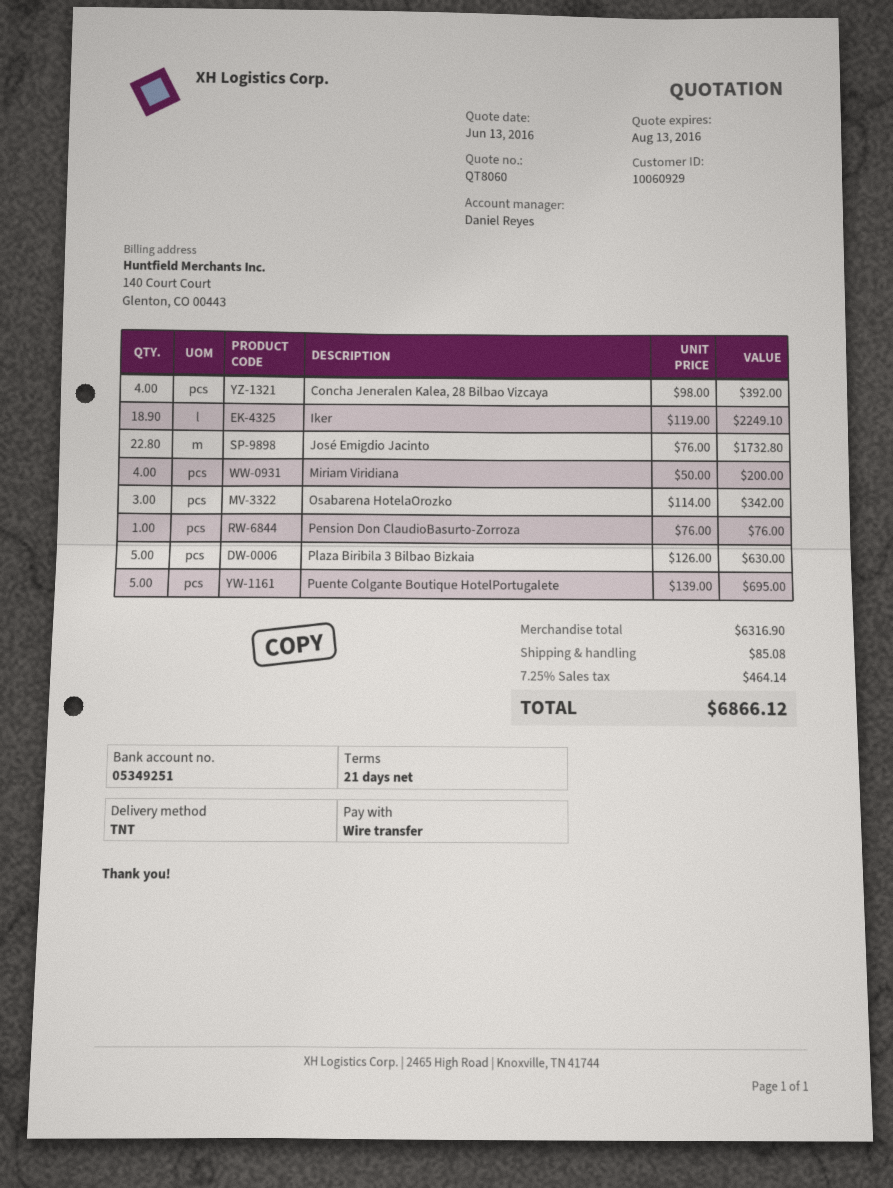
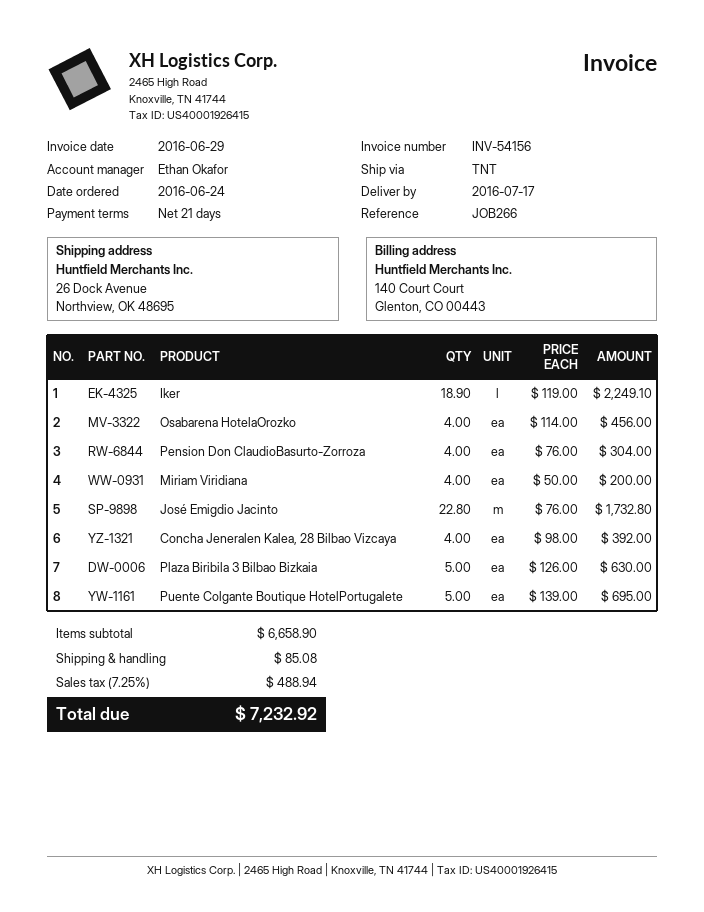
sales rep: Daniel Reyes -> Ethan Okafor
Osabarena HotelaOrozko: 3 x 114.00 = 342.00 -> 4 x 114.00 = 456.00
Pension Don ClaudioBasurto-Zorroza: 1 x 76.00 = 76.00 -> 4 x 76.00 = 304.00
subtotal: 6316.90 -> 6658.90
tax: 7.25% = 464.14 -> 7.25% = 488.94
total: 6866.12 -> 7232.92

